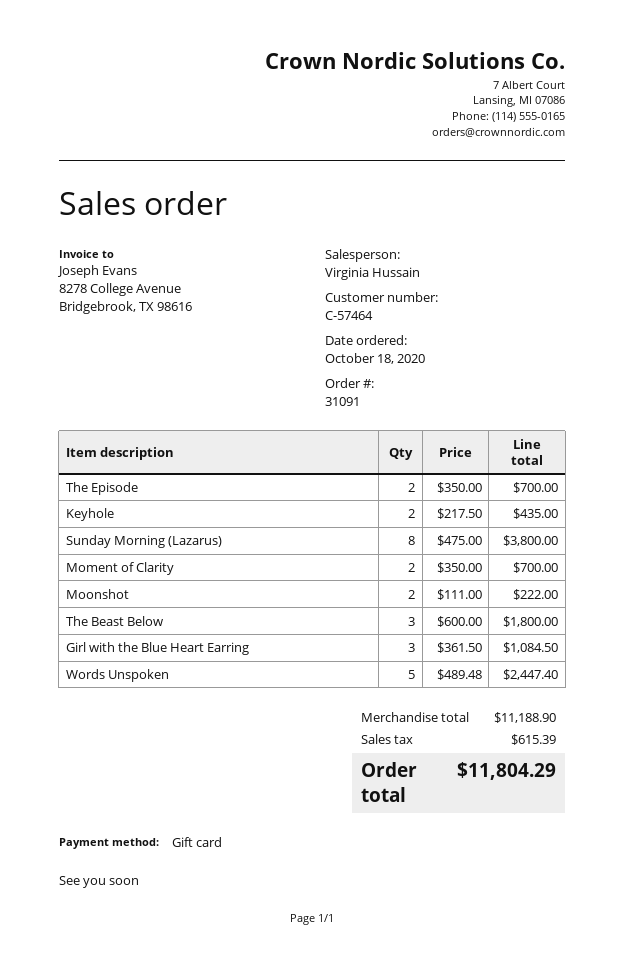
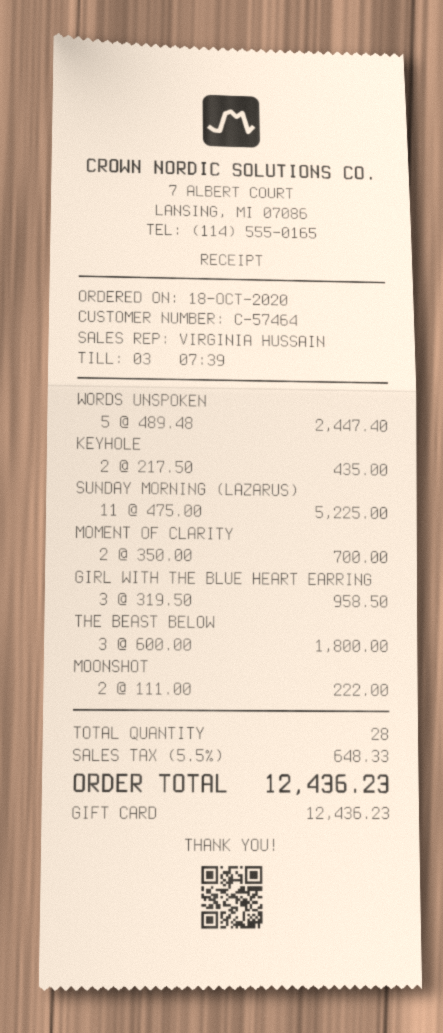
The Episode: 2 x 350.00 = 700.00 -> none
Sunday Morning (Lazarus): 8 x 475.00 = 3800.00 -> 11 x 475.00 = 5225.00
Girl with the Blue Heart Earring: 3 x 361.50 = 1084.50 -> 3 x 319.50 = 958.50
tax: 615.39 -> 648.33
total: 11804.29 -> 12436.23

